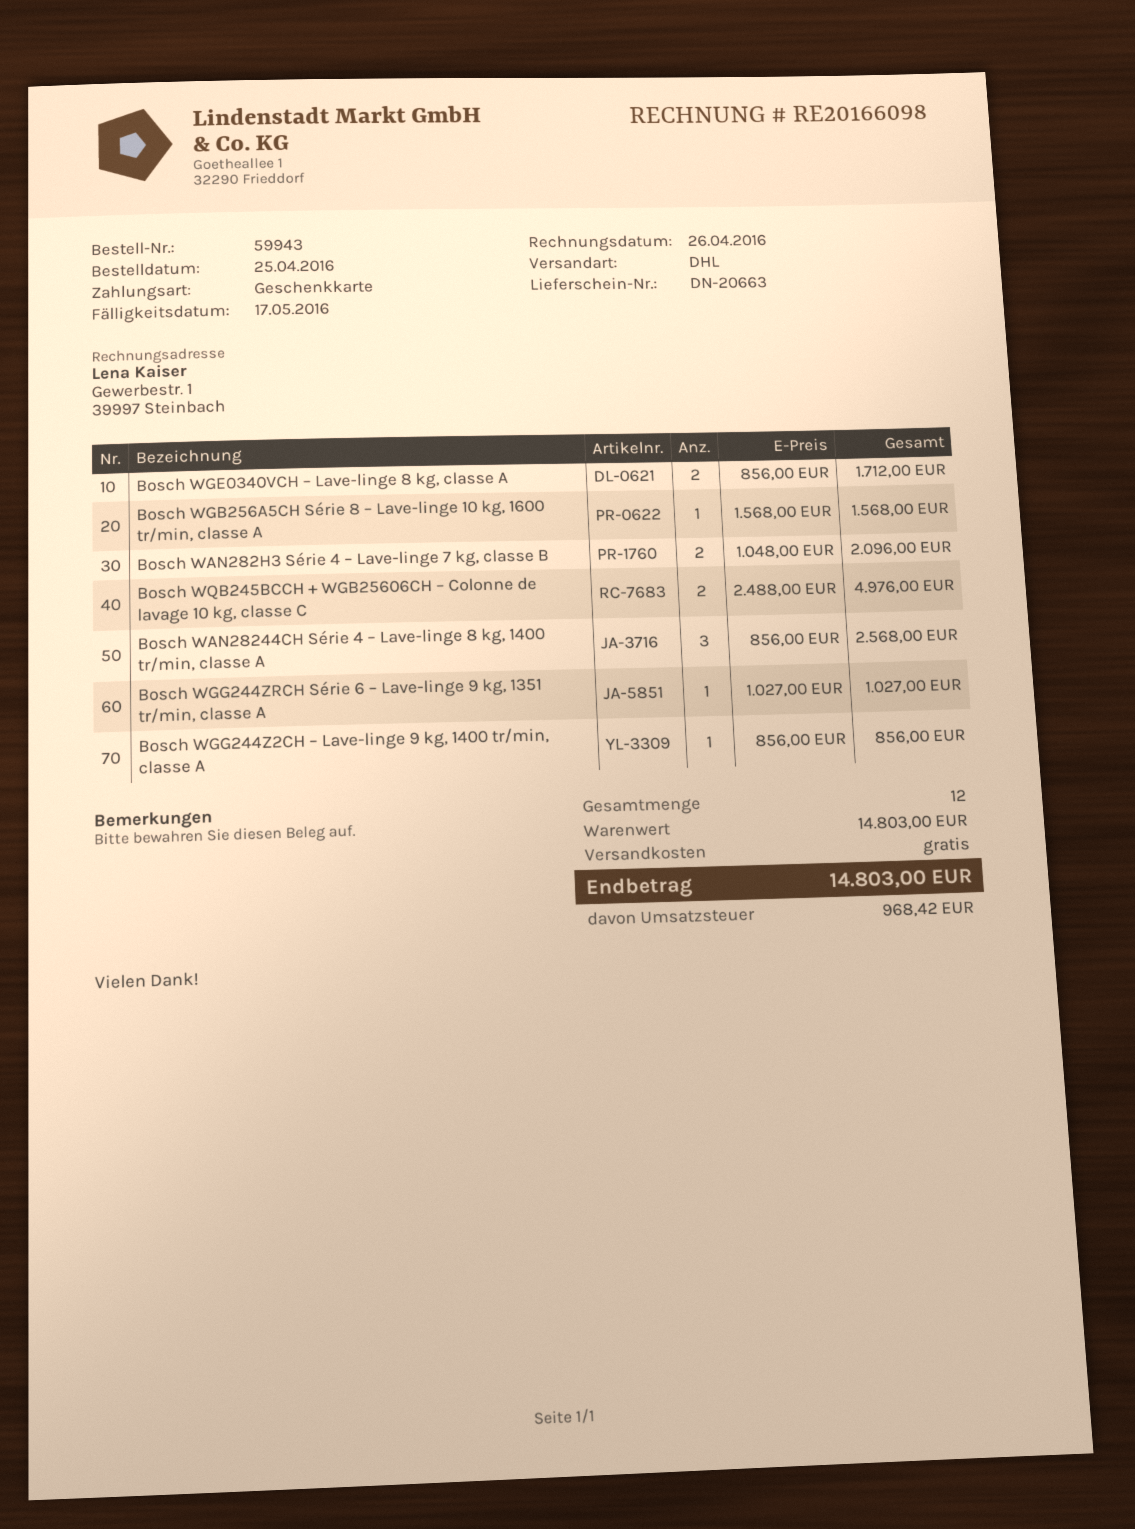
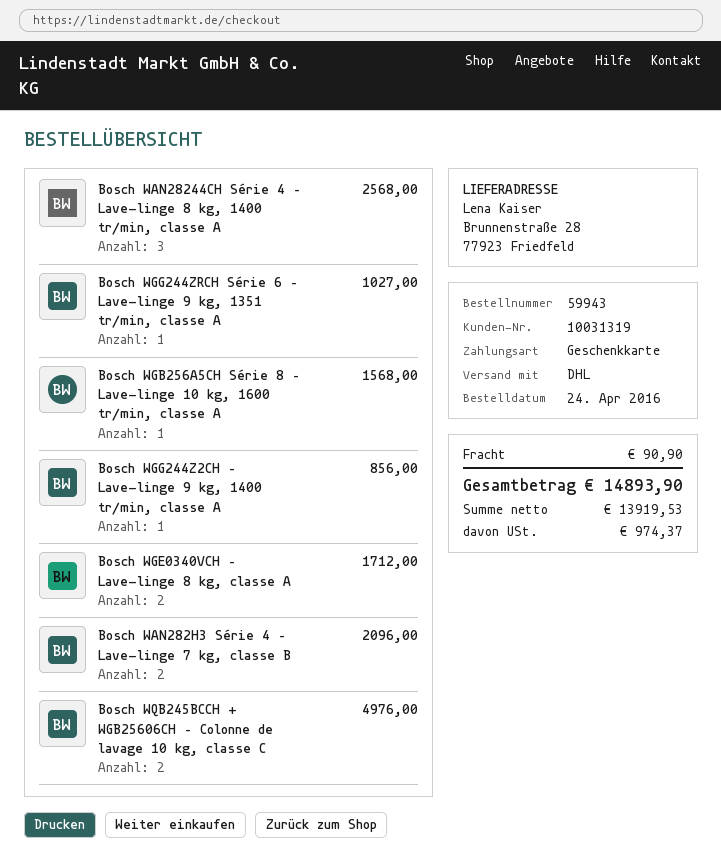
order date: 2016-04-25 -> 2016-04-24
shipping: 0.00 -> 90.90
tax: 968.42 -> 974.37
total: 14803.00 -> 14893.90

